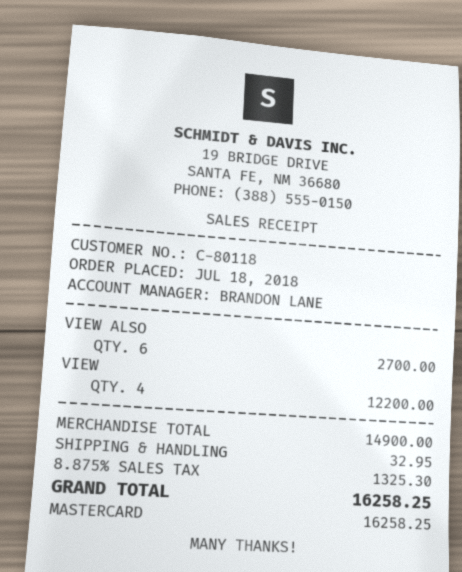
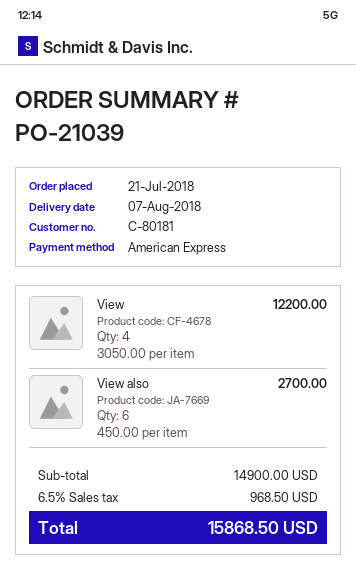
order date: 2018-07-18 -> 2018-07-21
customer number: C-80118 -> C-80181
payment method: Mastercard -> American Express
shipping: 32.95 -> none
tax: 8.875% = 1325.30 -> 6.5% = 968.50
total: 16258.25 -> 15868.50

